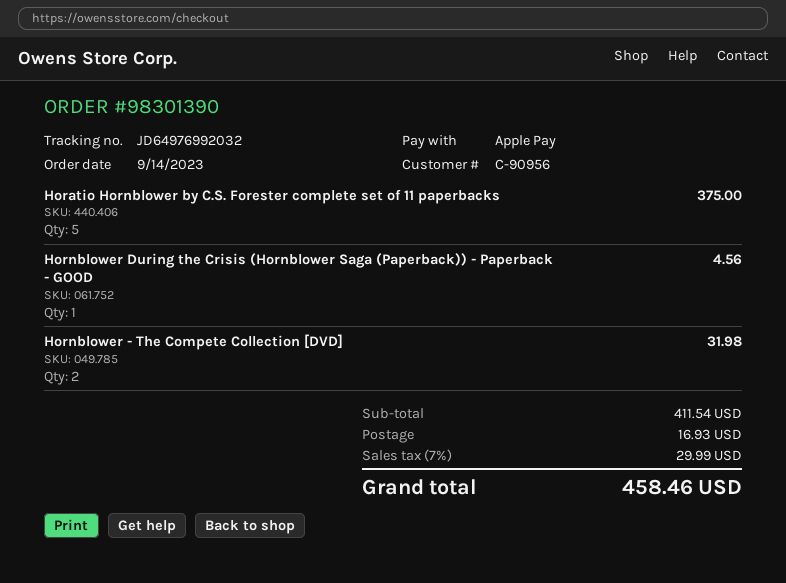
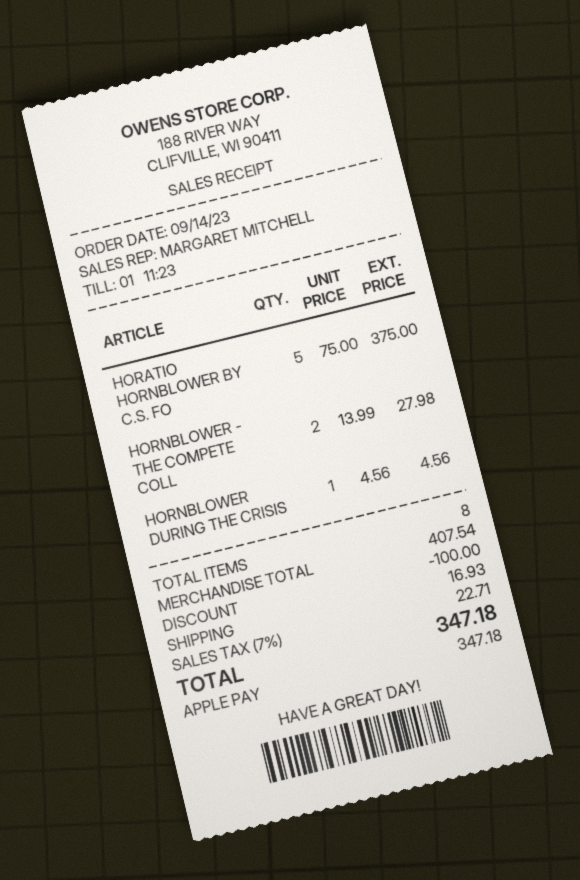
Hornblower - The Compete Collection [DVD]: 2 for 31.98 -> 2 for 27.98
subtotal: 411.54 -> 407.54
discount: none -> 100.00
tax: 7% = 29.99 -> 7% = 22.71
total: 458.46 -> 347.18

